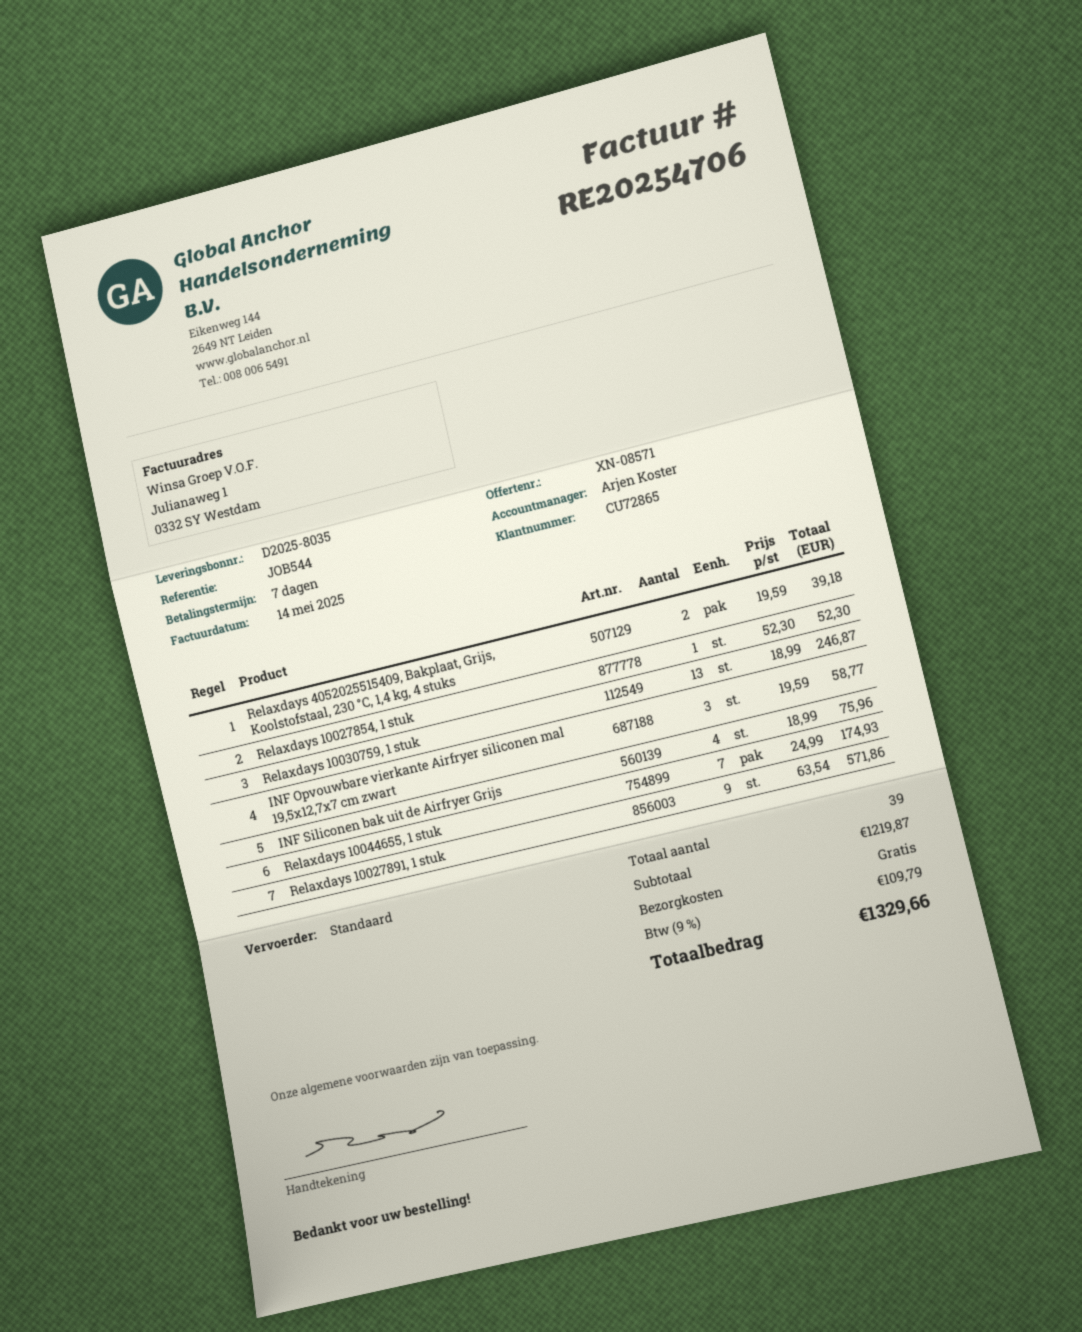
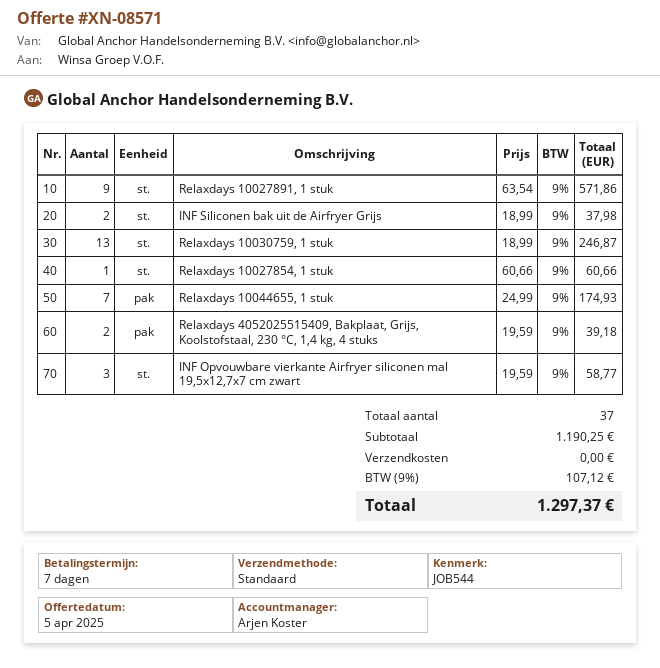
Relaxdays 10027854, 1 stuk: 1 x 52.30 = 52.30 -> 1 x 60.66 = 60.66
INF Siliconen bak uit de Airfryer Grijs: 4 x 18.99 = 75.96 -> 2 x 18.99 = 37.98
total quantity: 39 -> 37
subtotal: 1219.87 -> 1190.25
tax: 9% = 109.79 -> 9% = 107.12
total: 1329.66 -> 1297.37

